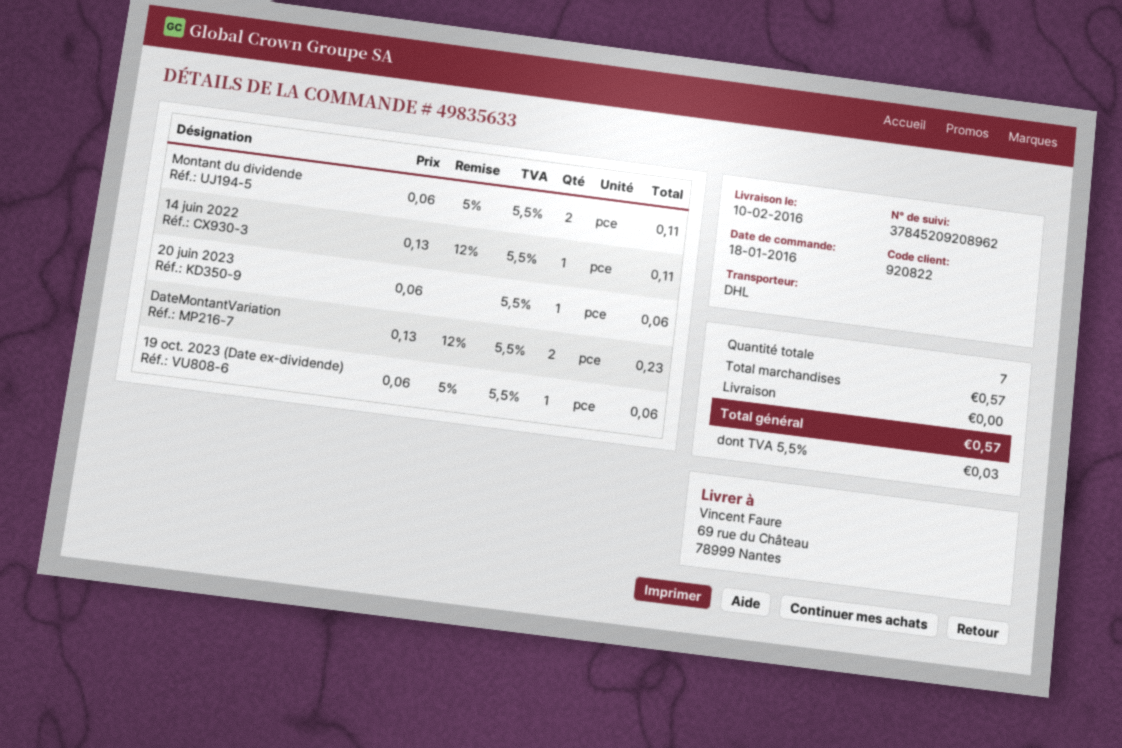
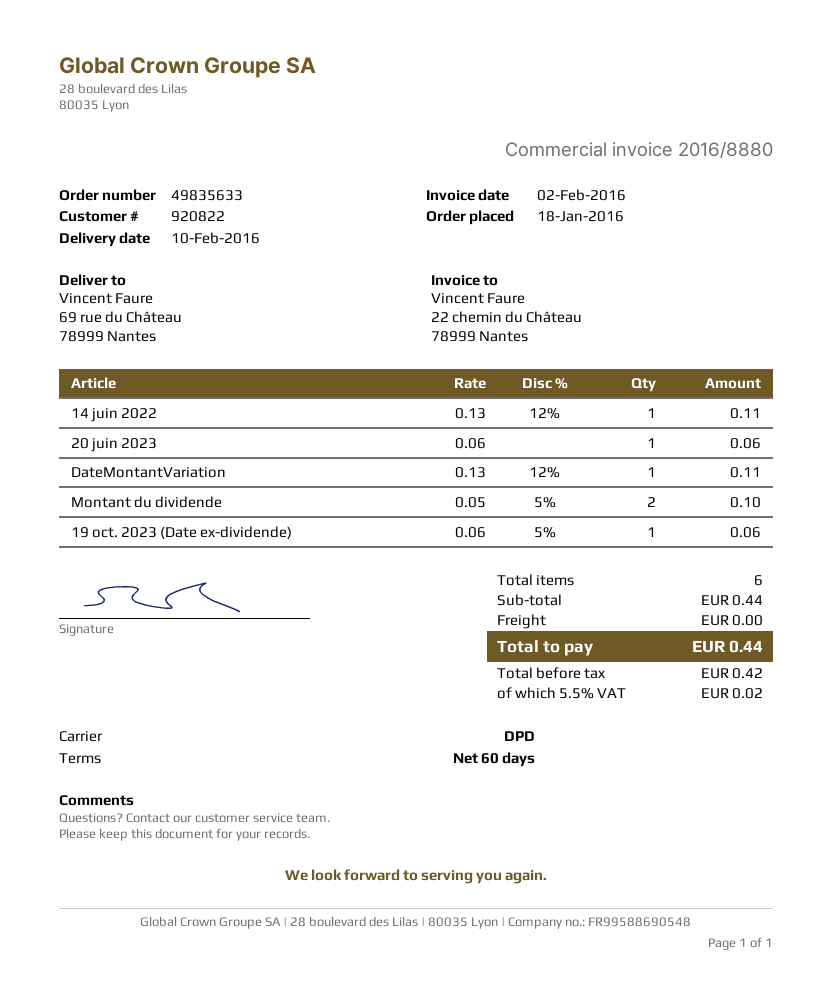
shipping method: DHL -> DPD
Montant du dividende: 2 x 0.06 - 5% = 0.11 -> 2 x 0.05 - 5% = 0.10
DateMontantVariation: 2 x 0.13 - 12% = 0.23 -> 1 x 0.13 - 12% = 0.11
total quantity: 7 -> 6
subtotal: 0.57 -> 0.44
tax: 5.5% = 0.03 -> 5.5% = 0.02
total: 0.57 -> 0.44

